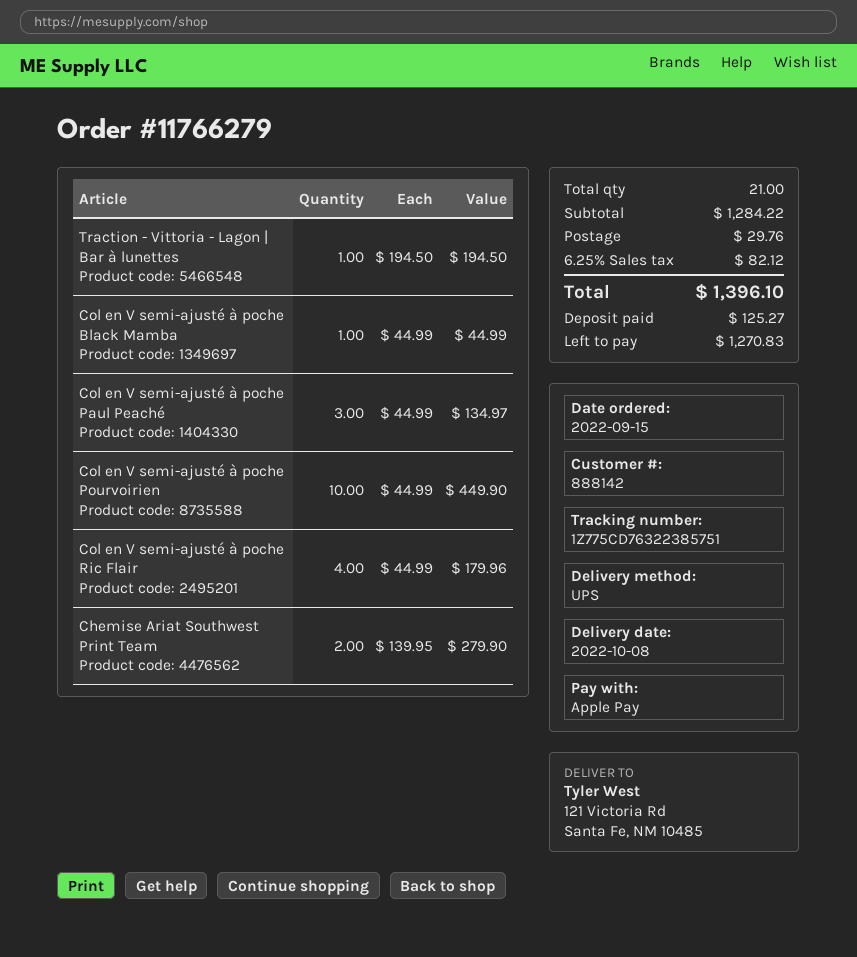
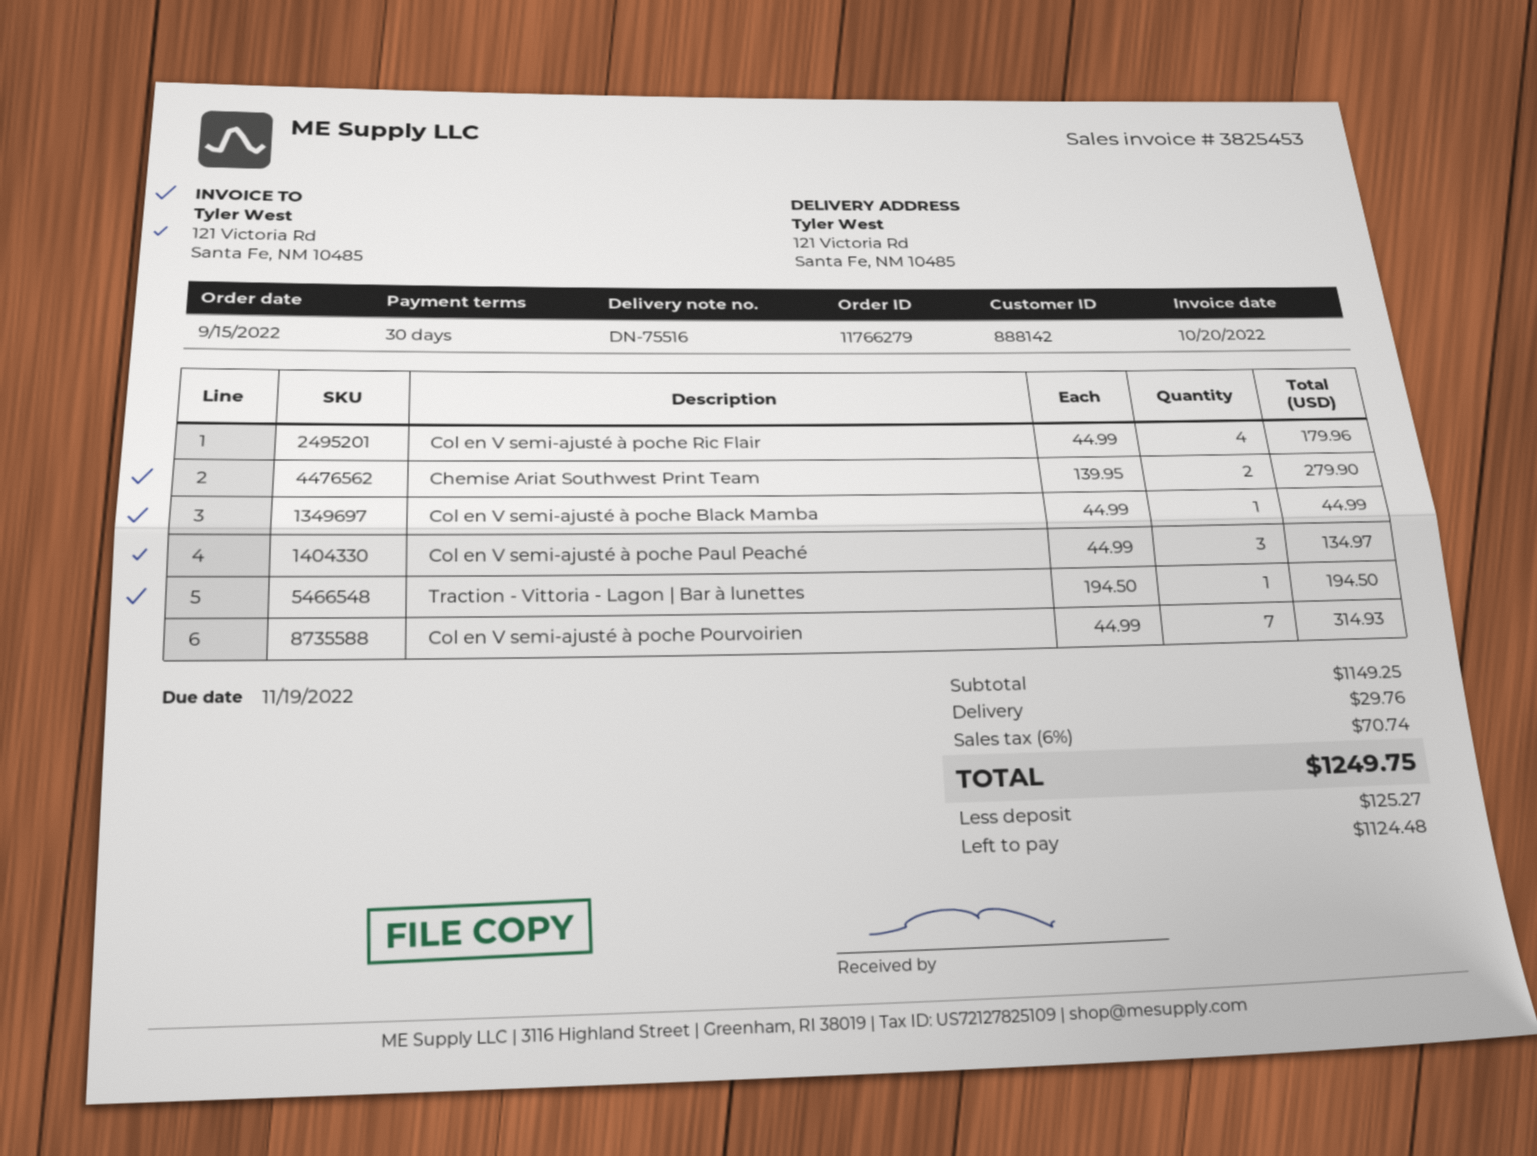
Col en V semi-ajusté à poche Pourvoirien: 10 x 44.99 = 449.90 -> 7 x 44.99 = 314.93
subtotal: 1284.22 -> 1149.25
tax: 6.25% = 82.12 -> 6% = 70.74
total: 1396.10 -> 1249.75
balance: 1270.83 -> 1124.48

